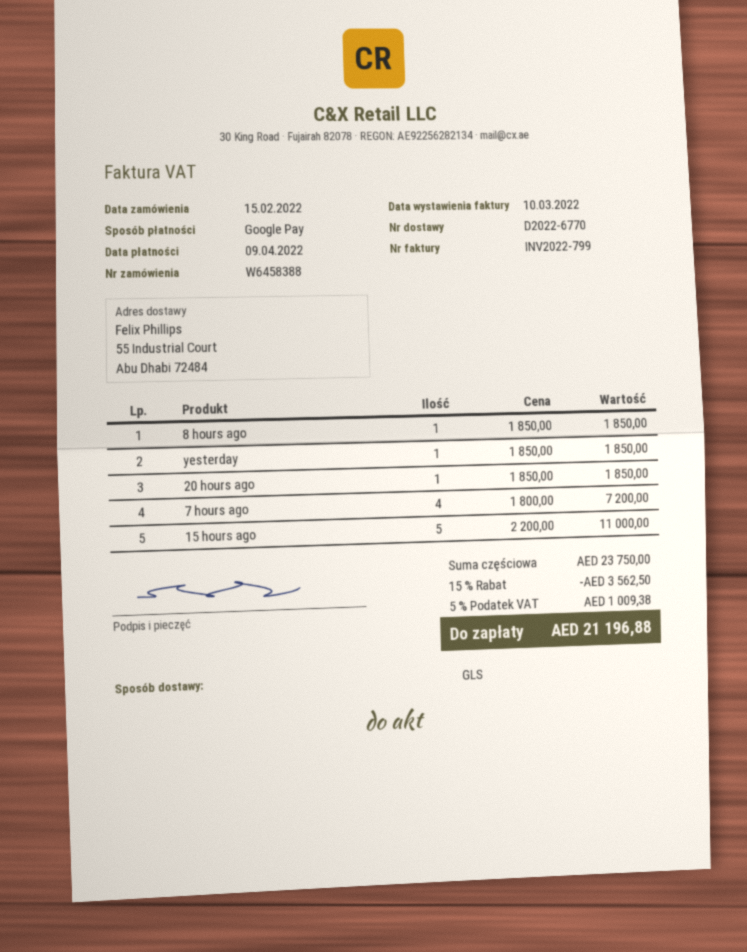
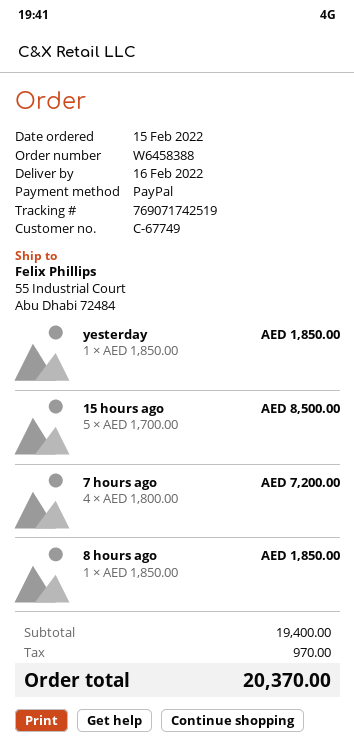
payment method: Google Pay -> PayPal
20 hours ago: 1 x 1850.00 = 1850.00 -> none
15 hours ago: 5 x 2200.00 = 11000.00 -> 5 x 1700.00 = 8500.00
subtotal: 23750.00 -> 19400.00
discount: 15% = 3562.50 -> none
tax: 1009.38 -> 970.00
total: 21196.88 -> 20370.00

